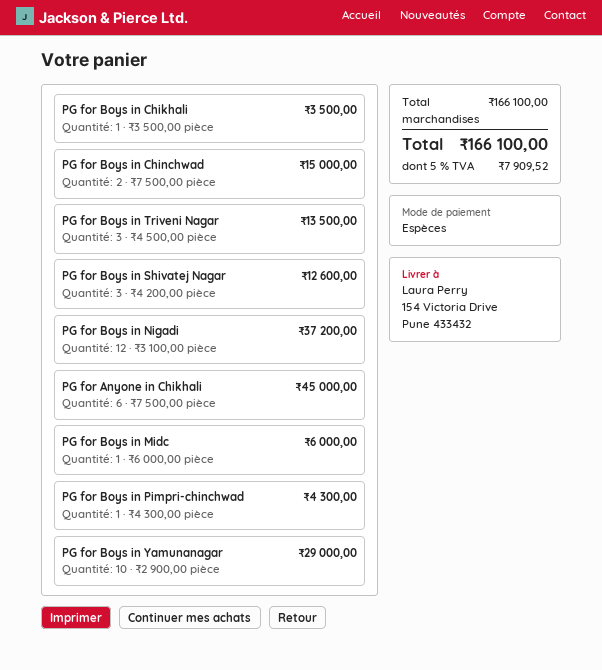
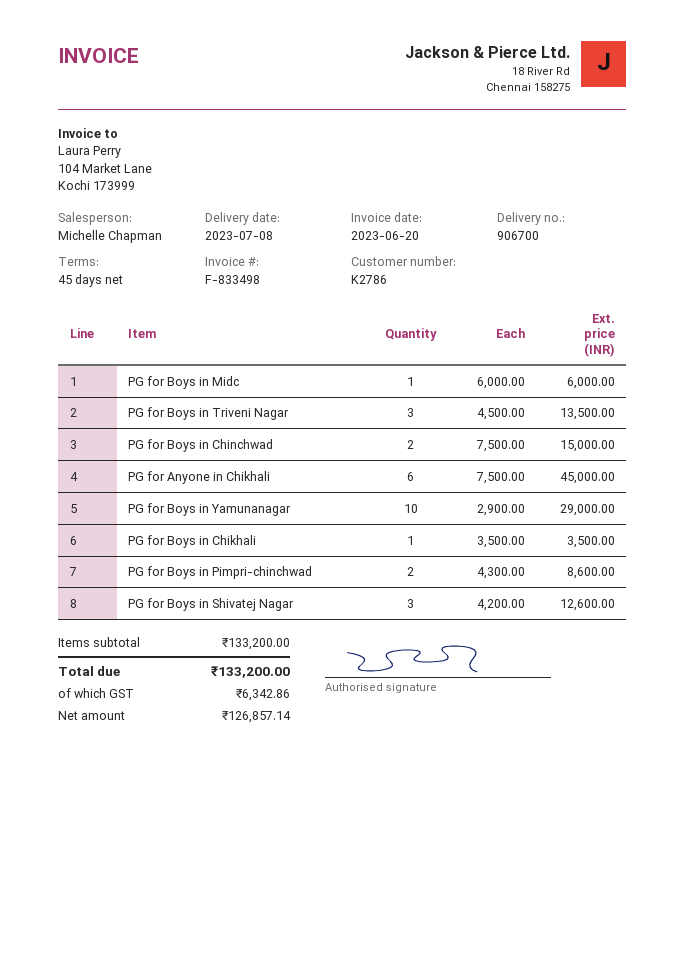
PG for Boys in Nigadi: 12 x 3100.00 = 37200.00 -> none
PG for Boys in Pimpri-chinchwad: 1 x 4300.00 = 4300.00 -> 2 x 4300.00 = 8600.00
subtotal: 166100.00 -> 133200.00
tax: 7909.52 -> 6342.86
total: 166100.00 -> 133200.00

